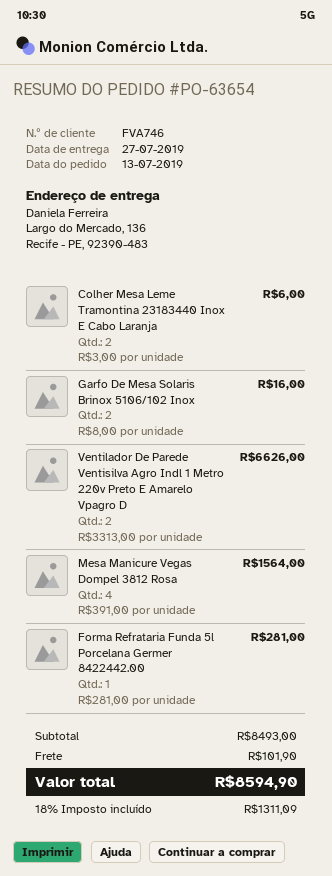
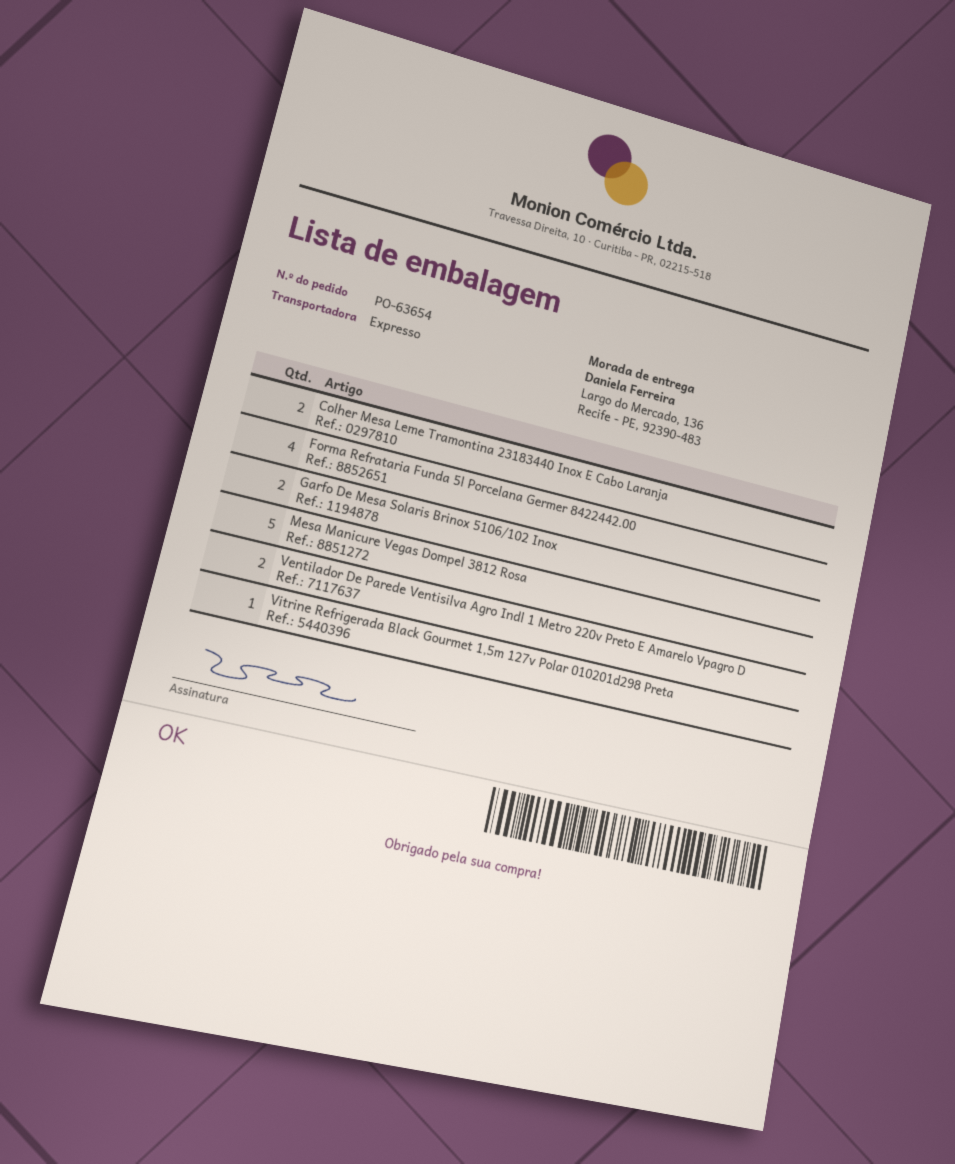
Mesa Manicure Vegas Dompel 3812 Rosa: 4 -> 5
Forma Refrataria Funda 5l Porcelana Germer 8422442.00: 1 -> 4
Vitrine Refrigerada Black Gourmet 1,5m 127v Polar 010201d298 Preta: none -> 1

